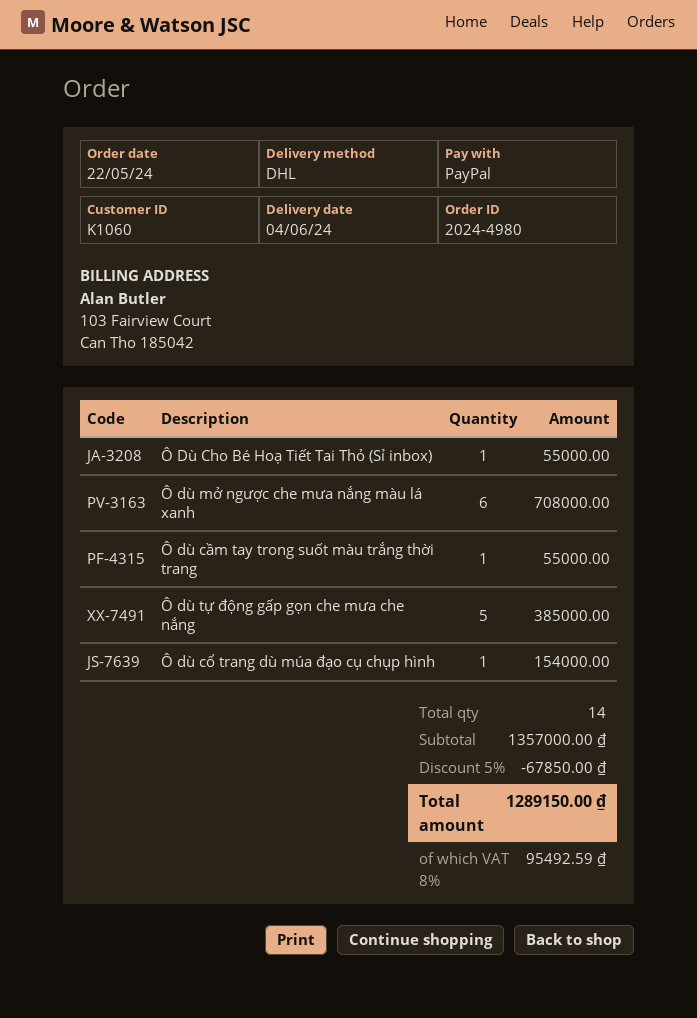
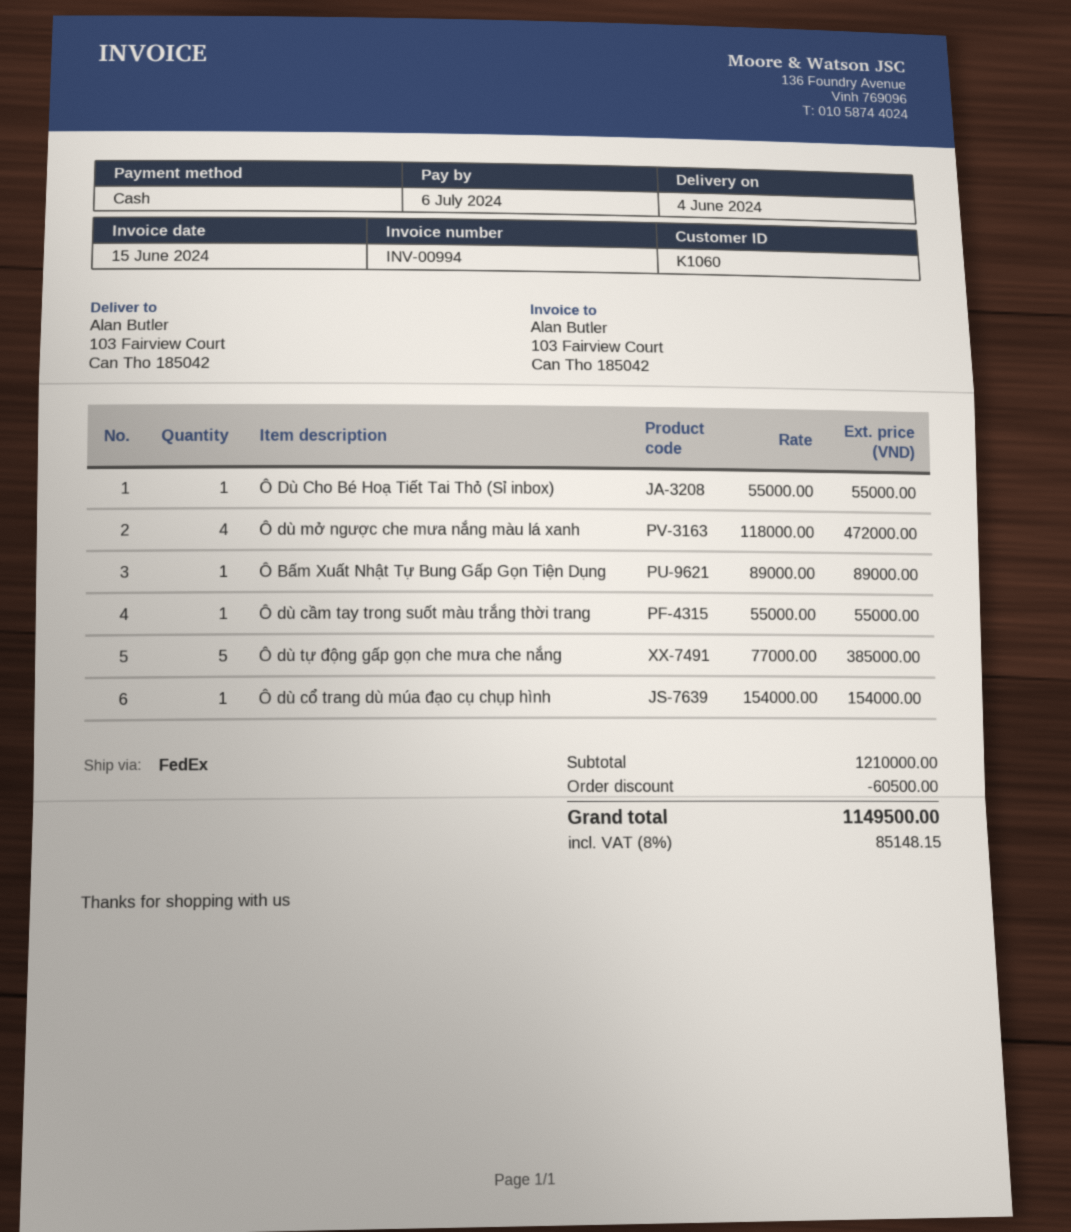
payment method: PayPal -> cash
shipping method: DHL -> FedEx
Ô dù mở ngược che mưa nắng màu lá xanh: 6 for 708000.00 -> 4 for 472000.00
Ô Bấm Xuất Nhật Tự Bung Gấp Gọn Tiện Dụng: none -> 1 for 89000.00
subtotal: 1357000.00 -> 1210000.00
discount: 67850.00 -> 60500.00
tax: 8% = 95492.59 -> 8% = 85148.15
total: 1289150.00 -> 1149500.00

